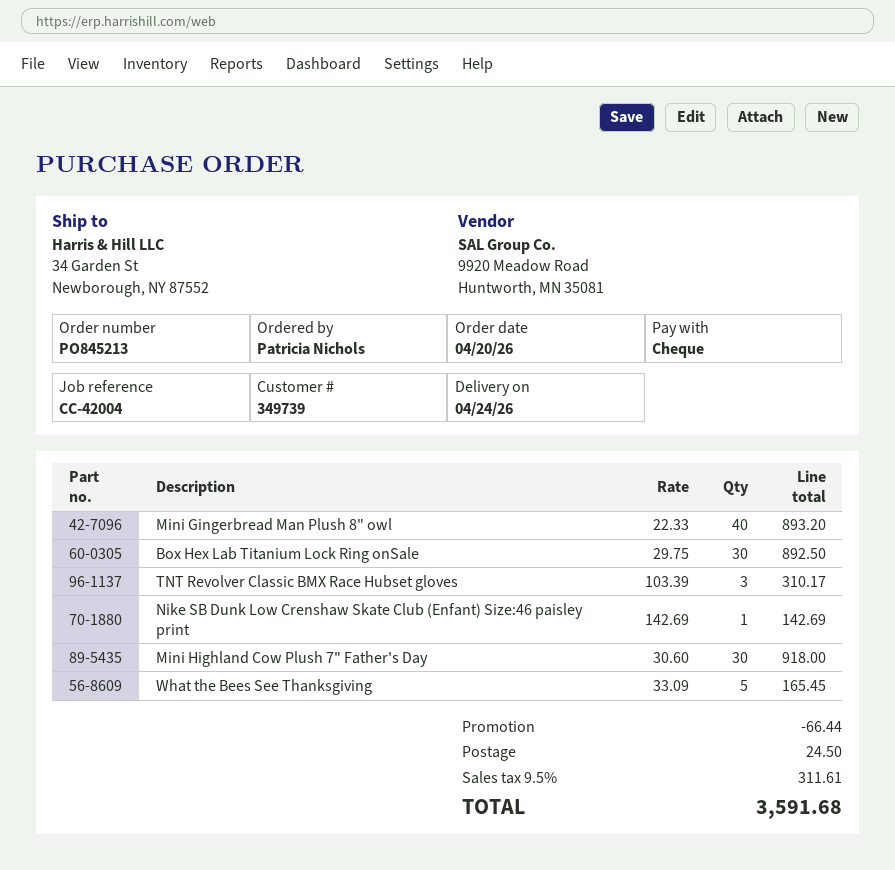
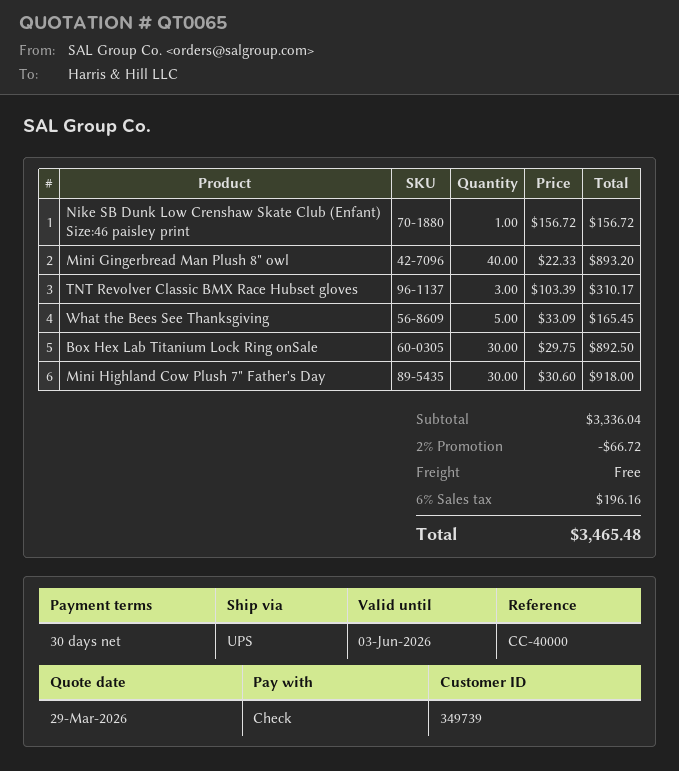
reference: CC-42004 -> CC-40000
Nike SB Dunk Low Crenshaw Skate Club (Enfant) Size:46 paisley print: 1 x 142.69 = 142.69 -> 1 x 156.72 = 156.72
discount: 66.44 -> 66.72
shipping: 24.50 -> 0.00
tax: 9.5% = 311.61 -> 6% = 196.16
total: 3591.68 -> 3465.48

